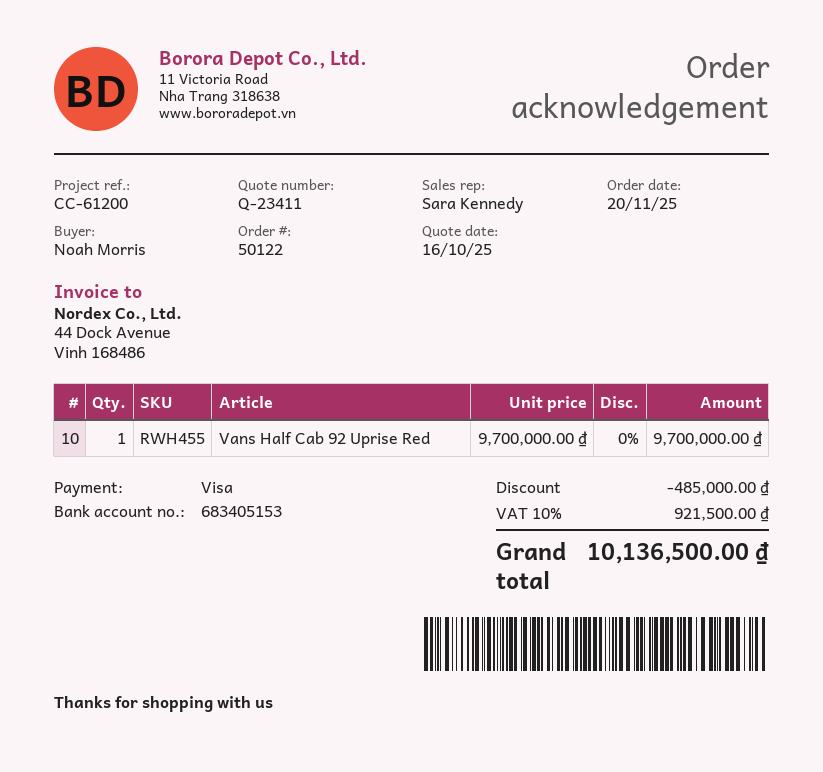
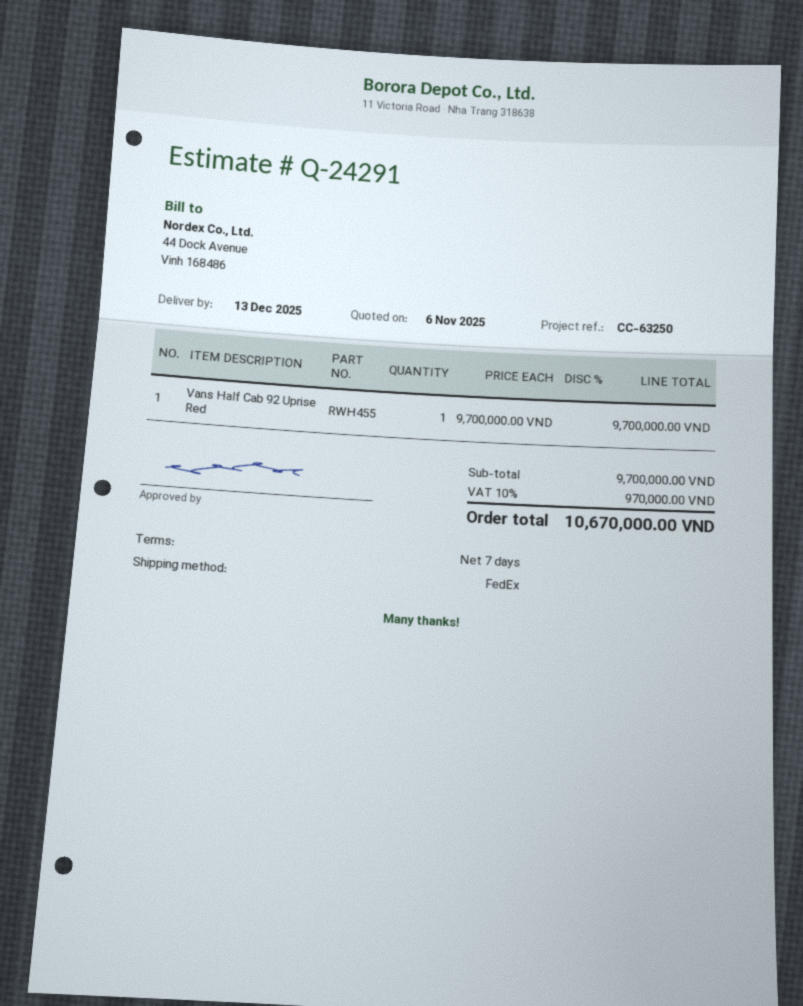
quote number: Q-23411 -> Q-24291
quote date: 2025-10-16 -> 2025-11-06
reference: CC-61200 -> CC-63250
discount: 485000.00 -> none
tax: 10% = 921500.00 -> 10% = 970000.00
total: 10136500.00 -> 10670000.00

